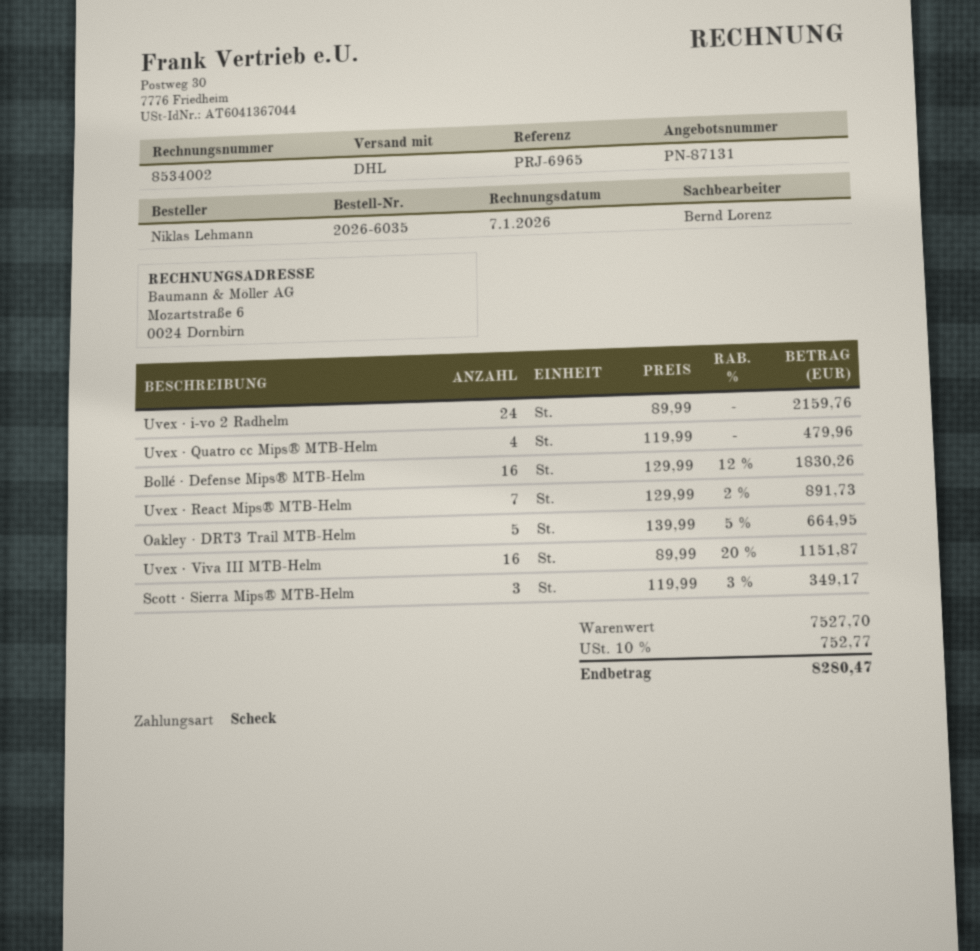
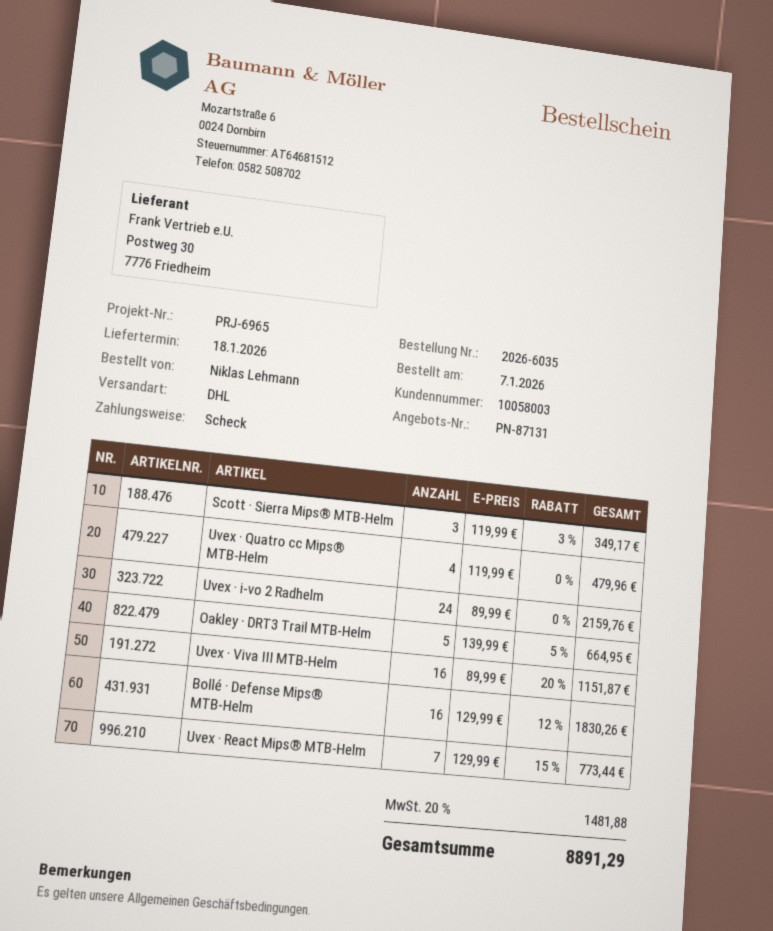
Uvex · React Mips® MTB-Helm: 7 x 129.99 - 2% = 891.73 -> 7 x 129.99 - 15% = 773.44
tax: 10% = 752.77 -> 20% = 1481.88
total: 8280.47 -> 8891.29

